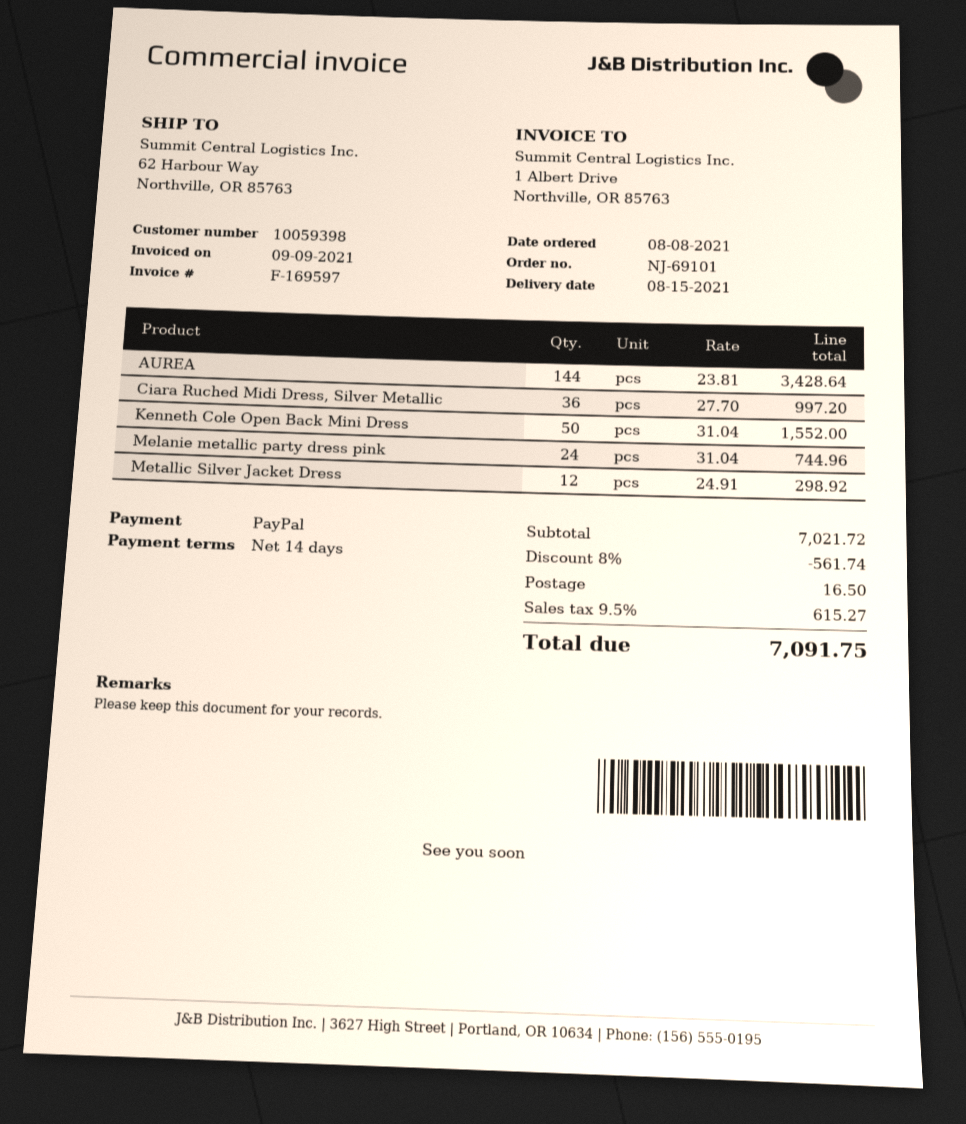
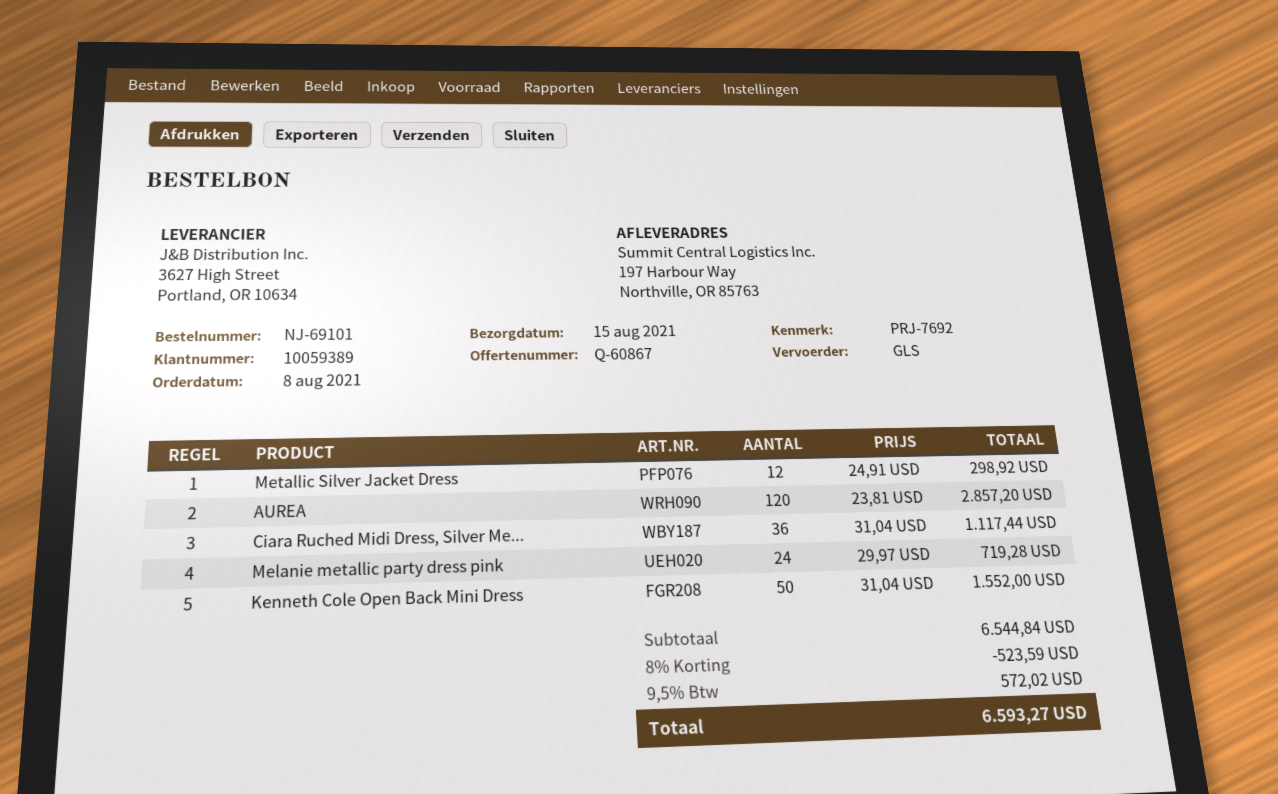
customer number: 10059398 -> 10059389
ship to: 62 Harbour Way, Northville, OR 85763 -> 197 Harbour Way, Northville, OR 85763
AUREA: 144 x 23.81 = 3428.64 -> 120 x 23.81 = 2857.20
Ciara Ruched Midi Dress, Silver Metallic: 36 x 27.70 = 997.20 -> 36 x 31.04 = 1117.44
Melanie metallic party dress pink: 24 x 31.04 = 744.96 -> 24 x 29.97 = 719.28
subtotal: 7021.72 -> 6544.84
discount: 8% = 561.74 -> 8% = 523.59
shipping: 16.50 -> none
tax: 9.5% = 615.27 -> 9.5% = 572.02
total: 7091.75 -> 6593.27

